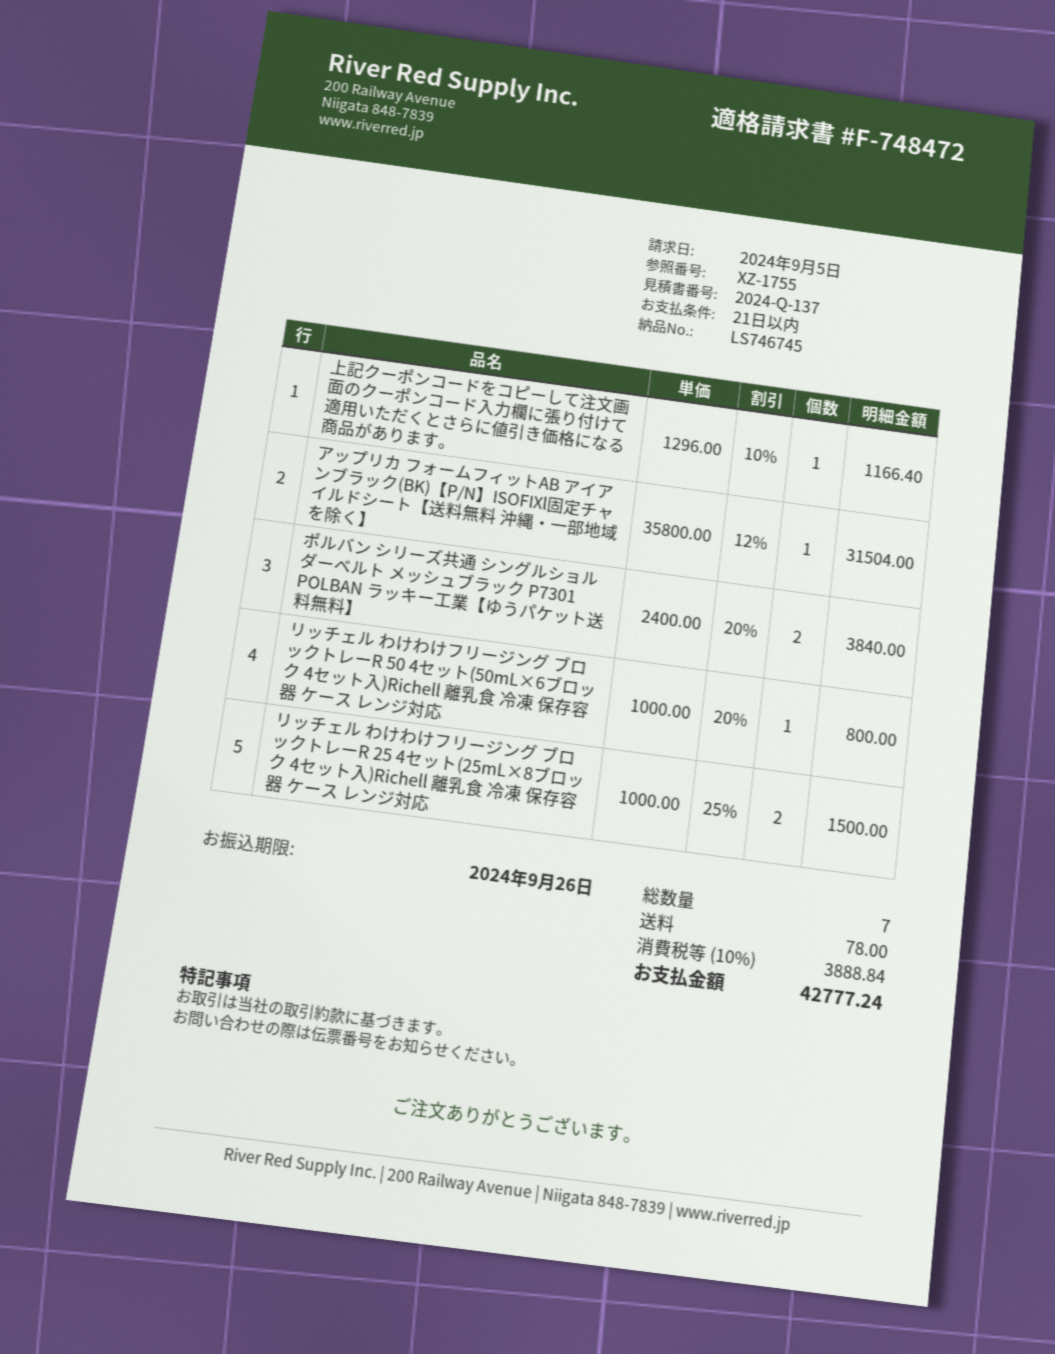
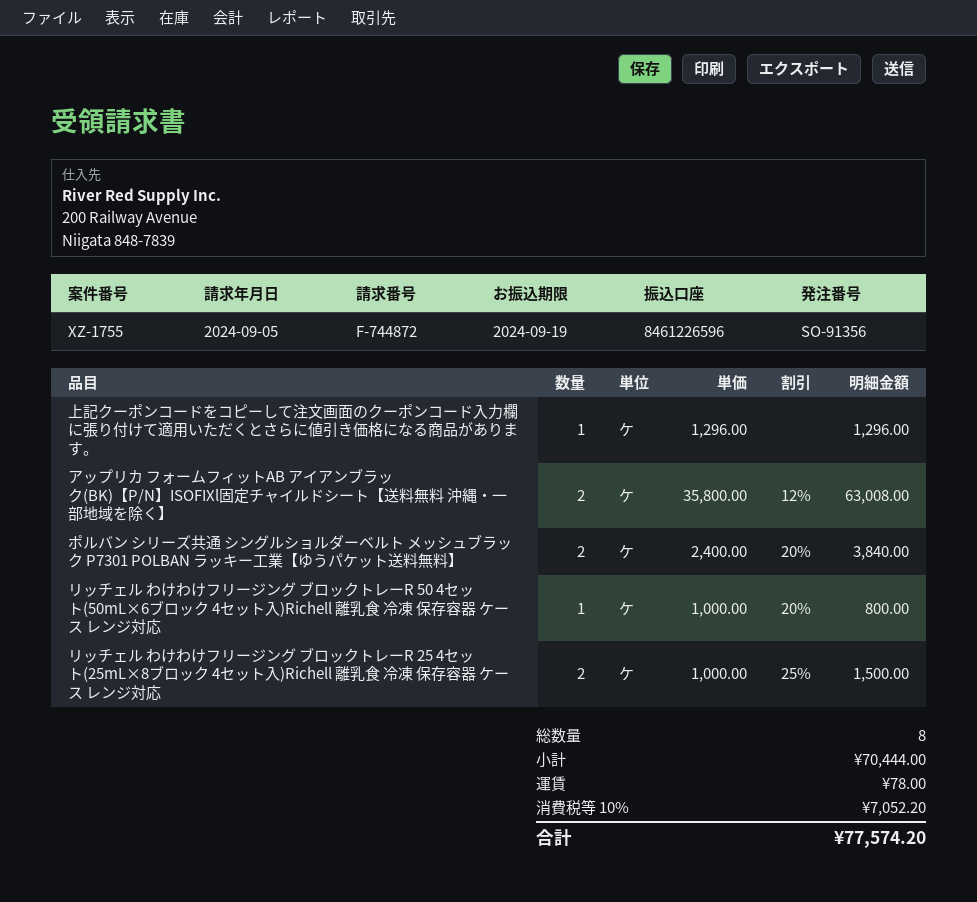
invoice number: F-748472 -> F-744872
due date: 2024-09-26 -> 2024-09-19
上記クーポンコードをコピーして注文画面のクーポンコード入力欄に張り付けて適用いただくとさらに値引き価格になる商品があります。: 1 x 1296.00 - 10% = 1166.40 -> 1 x 1296.00 = 1296.00
アップリカ フォームフィットAB アイアンブラック(BK)【P/N】ISOFIXl固定チャイルドシート【送料無料 沖縄・一部地域を除く】: 1 x 35800.00 - 12% = 31504.00 -> 2 x 35800.00 - 12% = 63008.00
total quantity: 7 -> 8
tax: 10% = 3888.84 -> 10% = 7052.20
total: 42777.24 -> 77574.20

